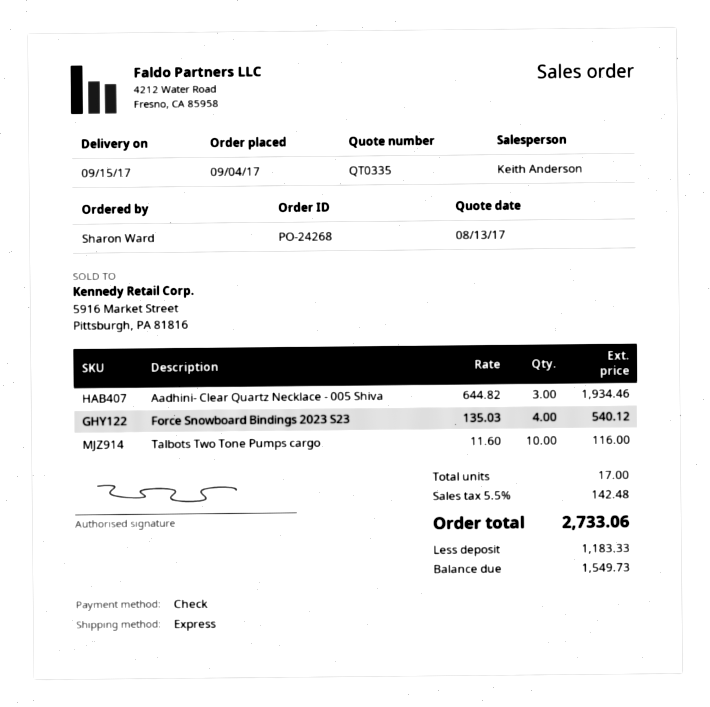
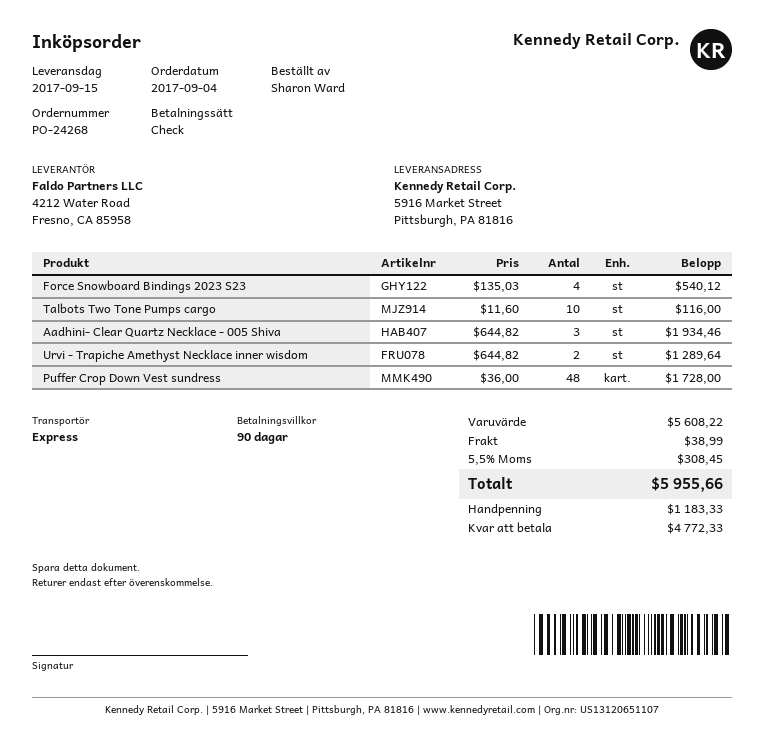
Urvi - Trapiche Amethyst Necklace inner wisdom: none -> 2 x 644.82 = 1289.64
Puffer Crop Down Vest sundress: none -> 48 x 36.00 = 1728.00
shipping: none -> 38.99
tax: 5.5% = 142.48 -> 5.5% = 308.45
total: 2733.06 -> 5955.66
balance: 1549.73 -> 4772.33

